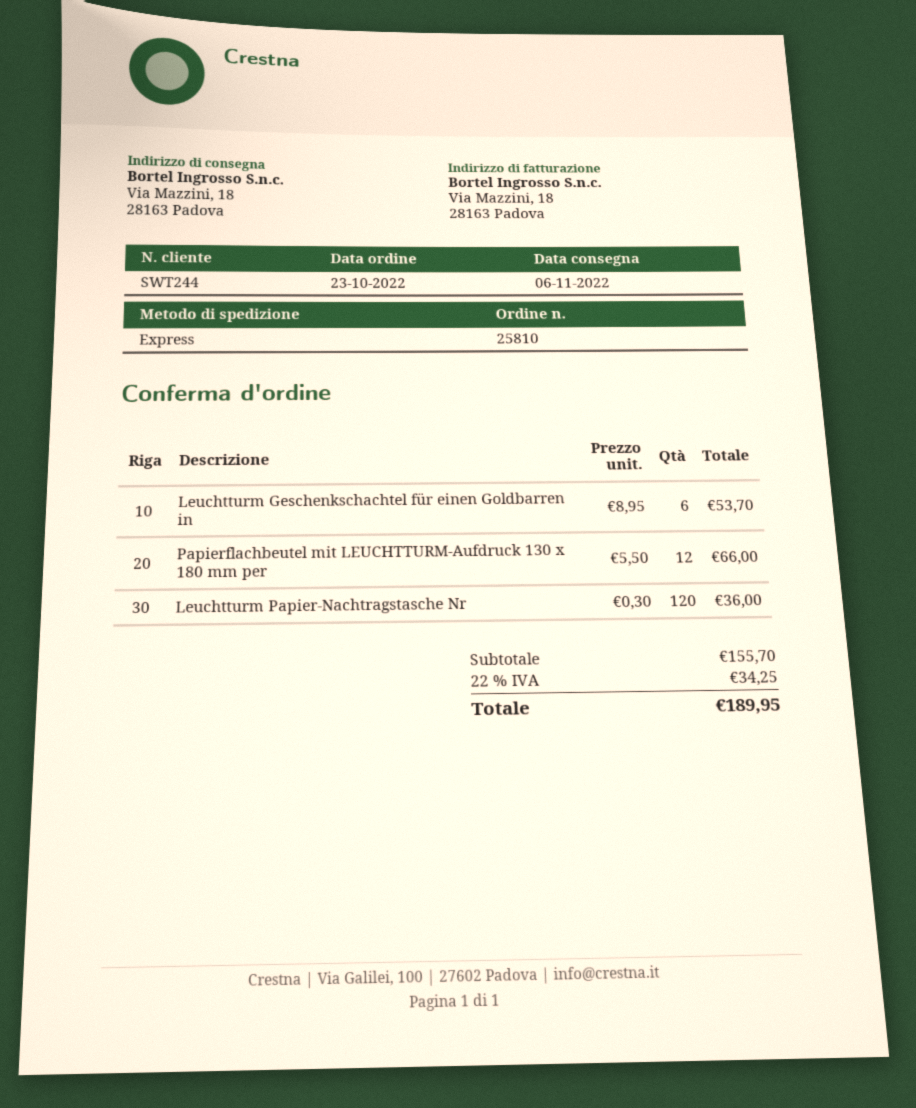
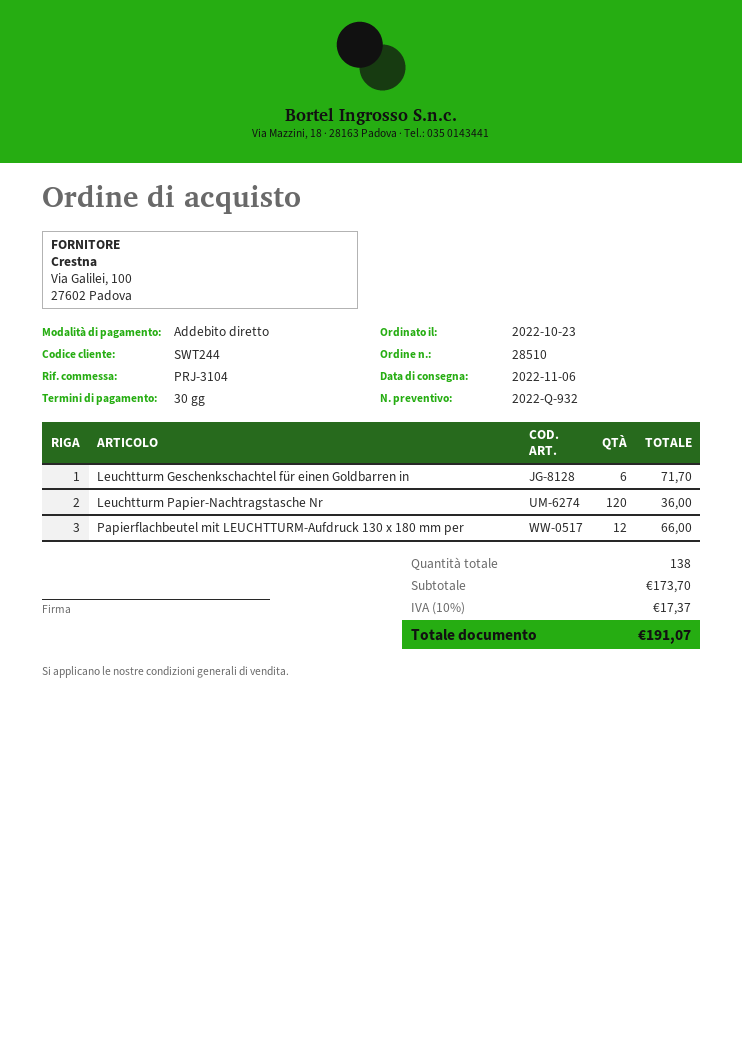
order number: 25810 -> 28510
Leuchtturm Geschenkschachtel für einen Goldbarren in: 6 for 53.70 -> 6 for 71.70
subtotal: 155.70 -> 173.70
tax: 22% = 34.25 -> 10% = 17.37
total: 189.95 -> 191.07

